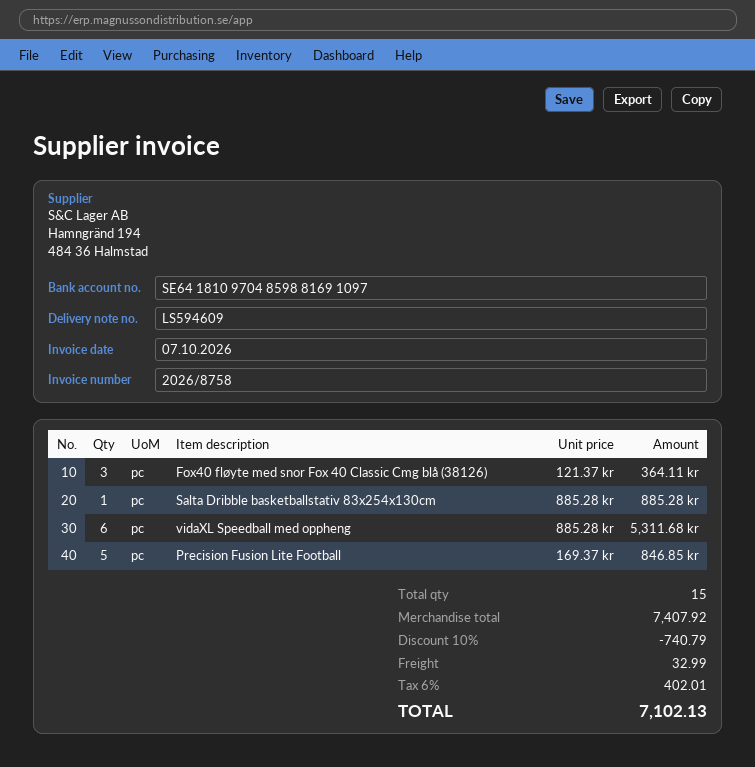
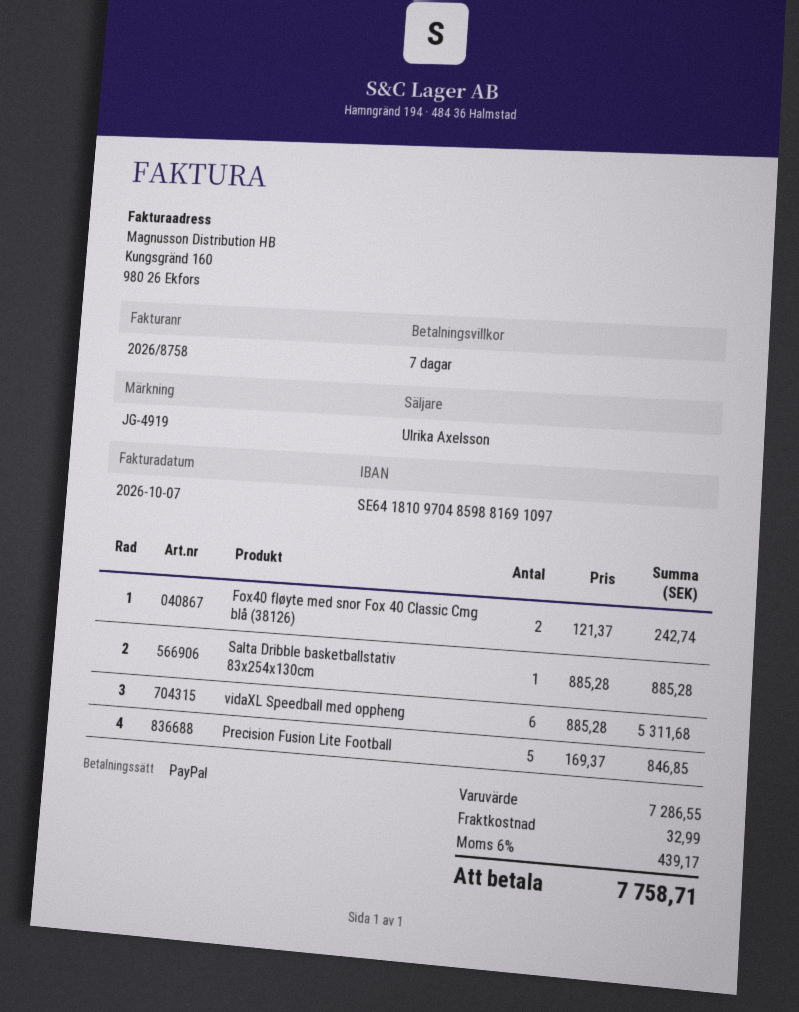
Fox40 fløyte med snor Fox 40 Classic Cmg blå (38126): 3 x 121.37 = 364.11 -> 2 x 121.37 = 242.74
subtotal: 7407.92 -> 7286.55
discount: 10% = 740.79 -> none
tax: 6% = 402.01 -> 6% = 439.17
total: 7102.13 -> 7758.71

